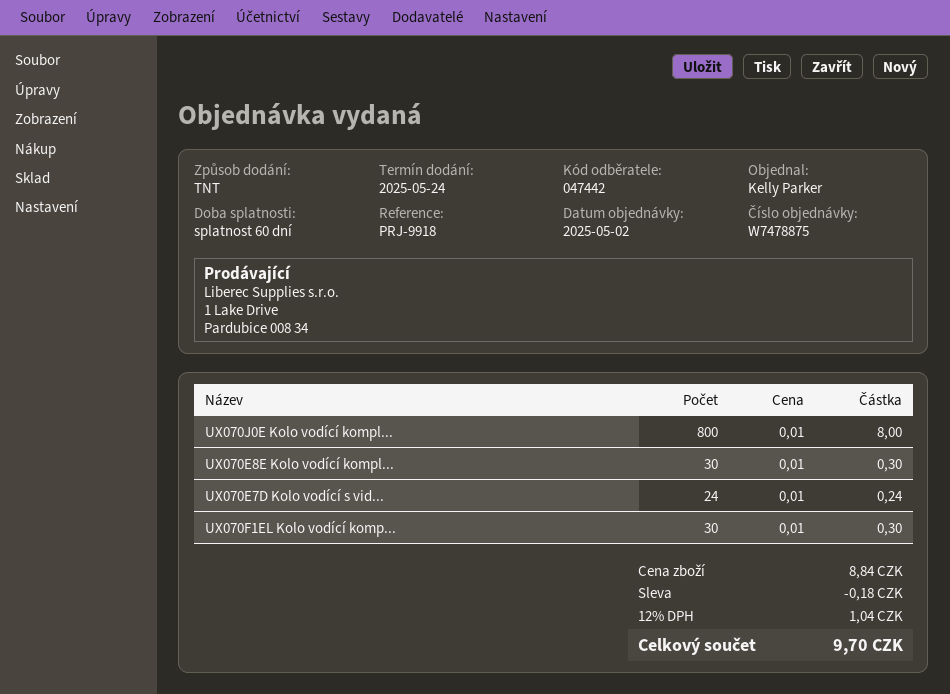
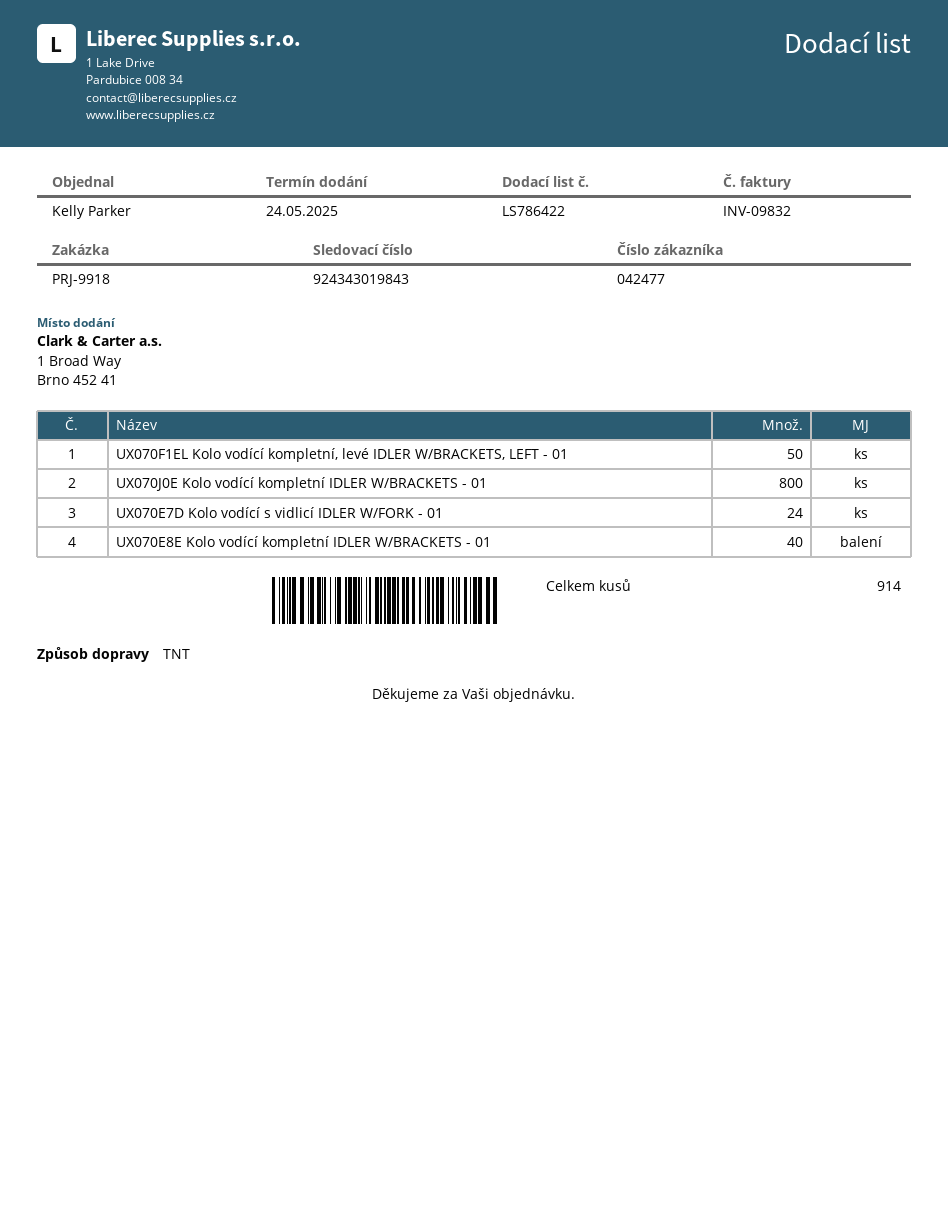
customer number: 047442 -> 042477
UX070E8E Kolo vodící kompl...: 30 -> 40
UX070F1EL Kolo vodící komp...: 30 -> 50

